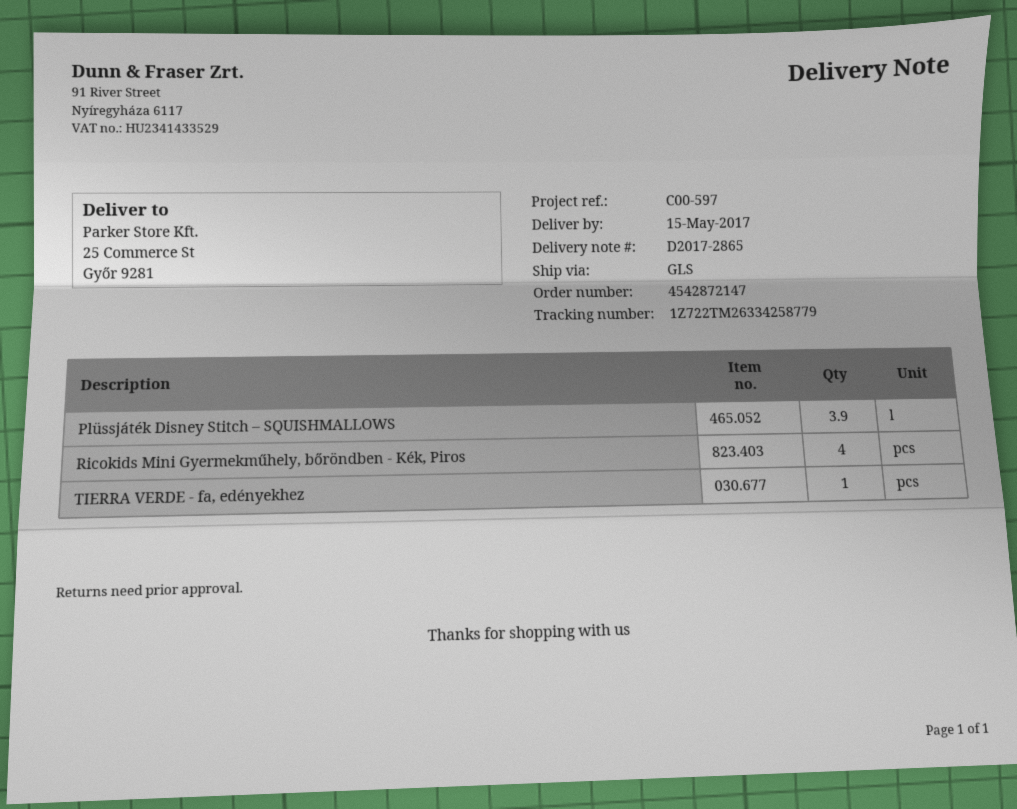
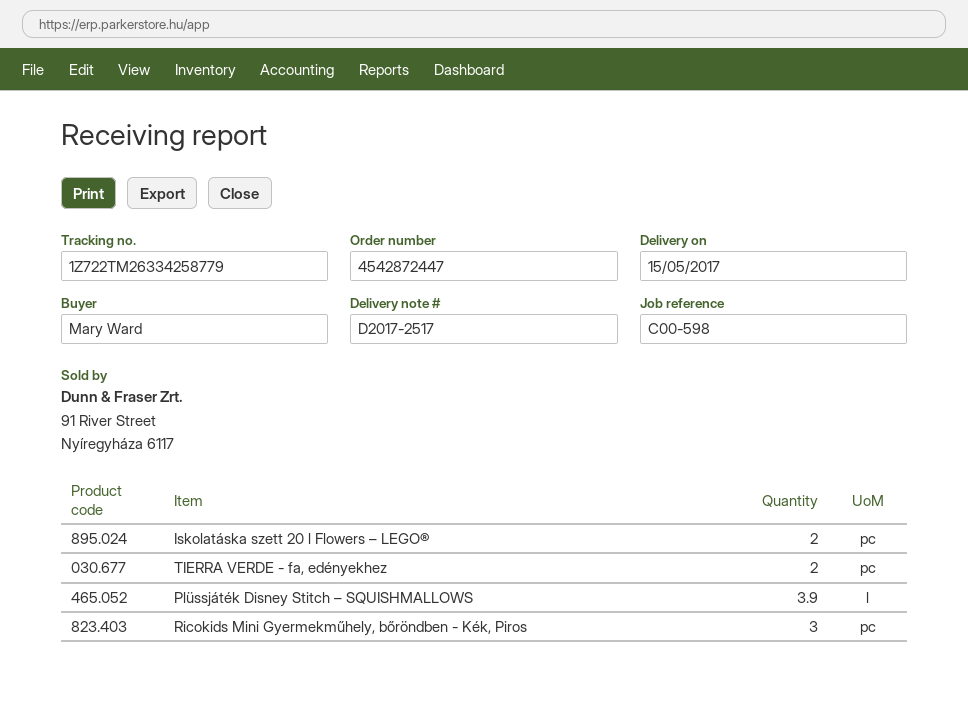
order number: 4542872147 -> 4542872447
delivery note number: D2017-2865 -> D2017-2517
reference: C00-597 -> C00-598
Ricokids Mini Gyermekműhely, bőröndben - Kék, Piros: 4 -> 3
TIERRA VERDE - fa, edényekhez: 1 -> 2
Iskolatáska szett 20 l Flowers – LEGO®: none -> 2

